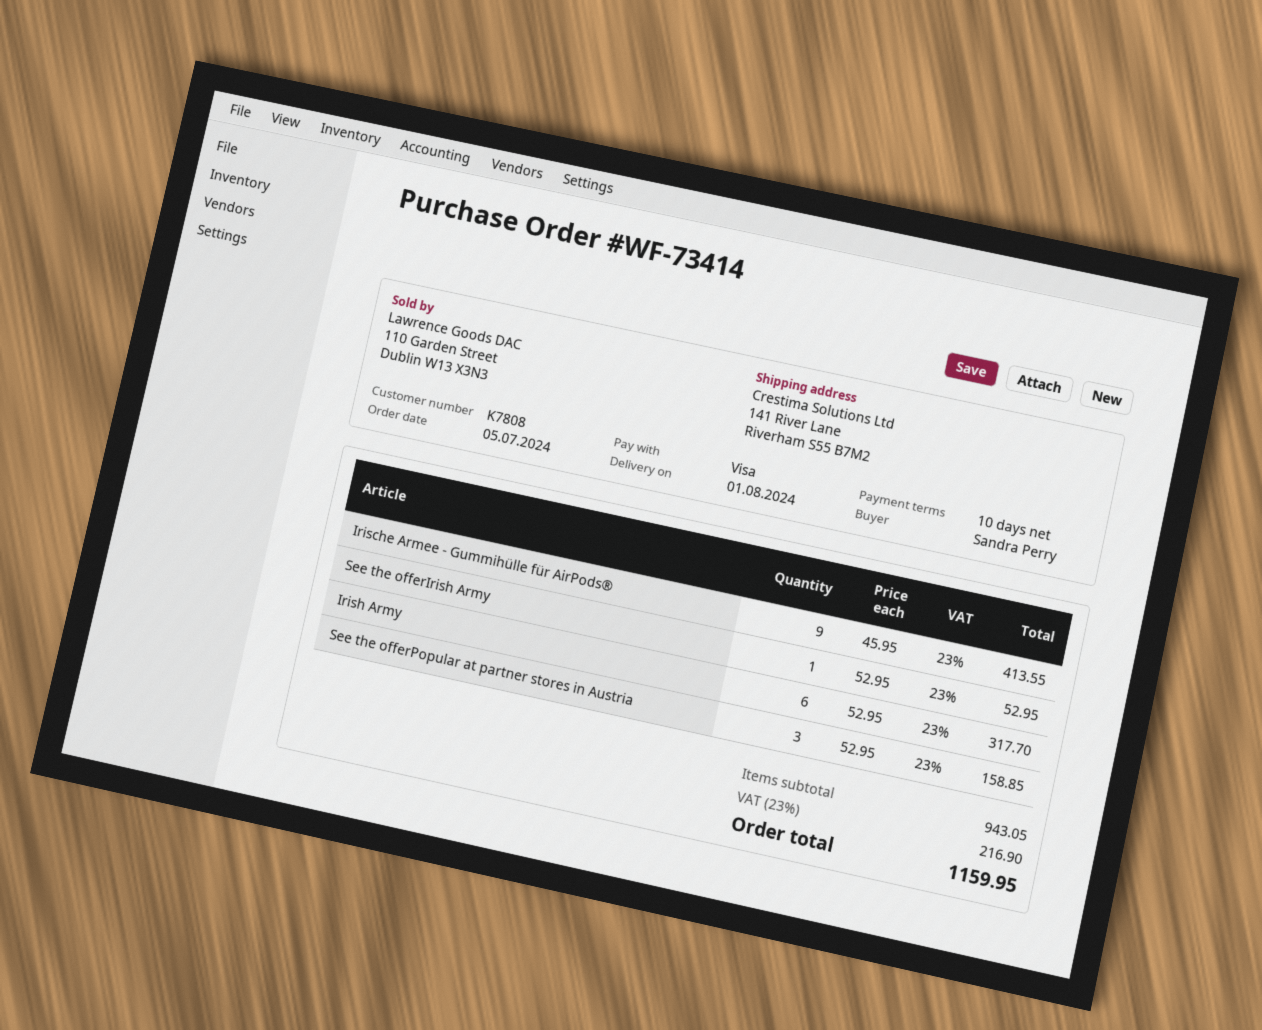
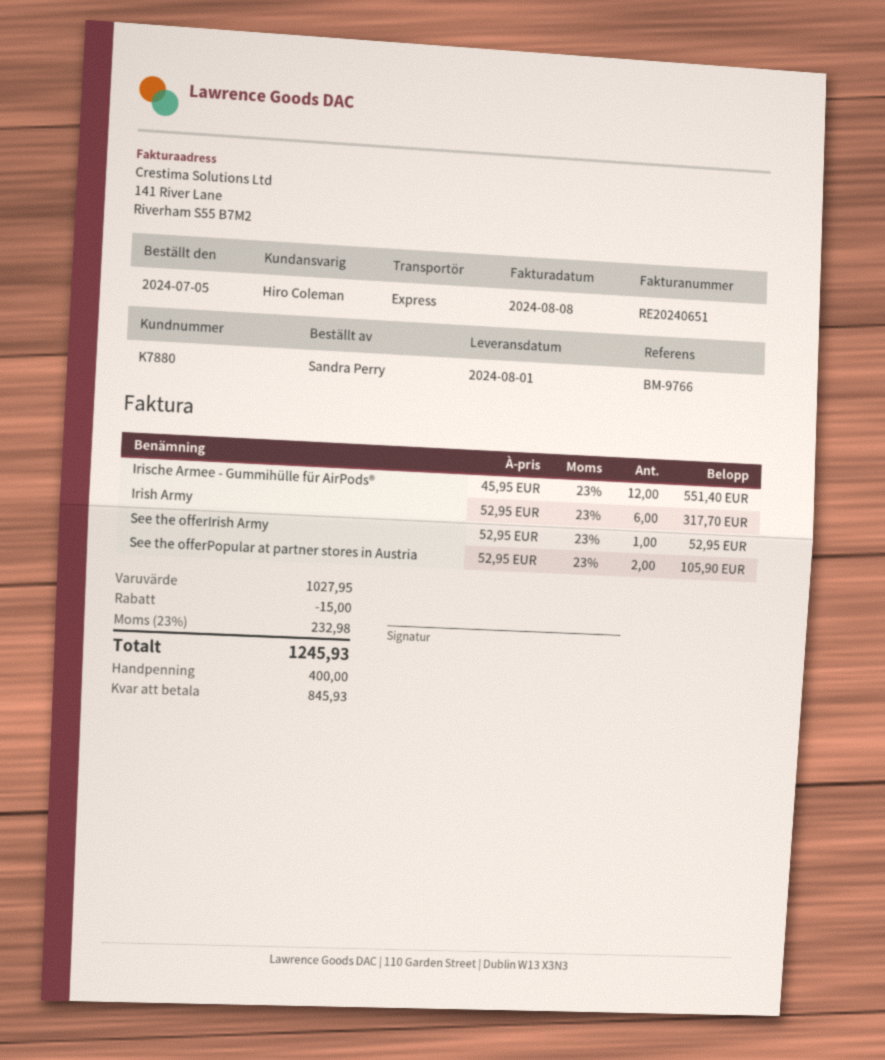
customer number: K7808 -> K7880
Irische Armee - Gummihülle für AirPods®: 9 x 45.95 = 413.55 -> 12 x 45.95 = 551.40
See the offerPopular at partner stores in Austria: 3 x 52.95 = 158.85 -> 2 x 52.95 = 105.90
subtotal: 943.05 -> 1027.95
discount: none -> 15.00
tax: 23% = 216.90 -> 23% = 232.98
total: 1159.95 -> 1245.93

